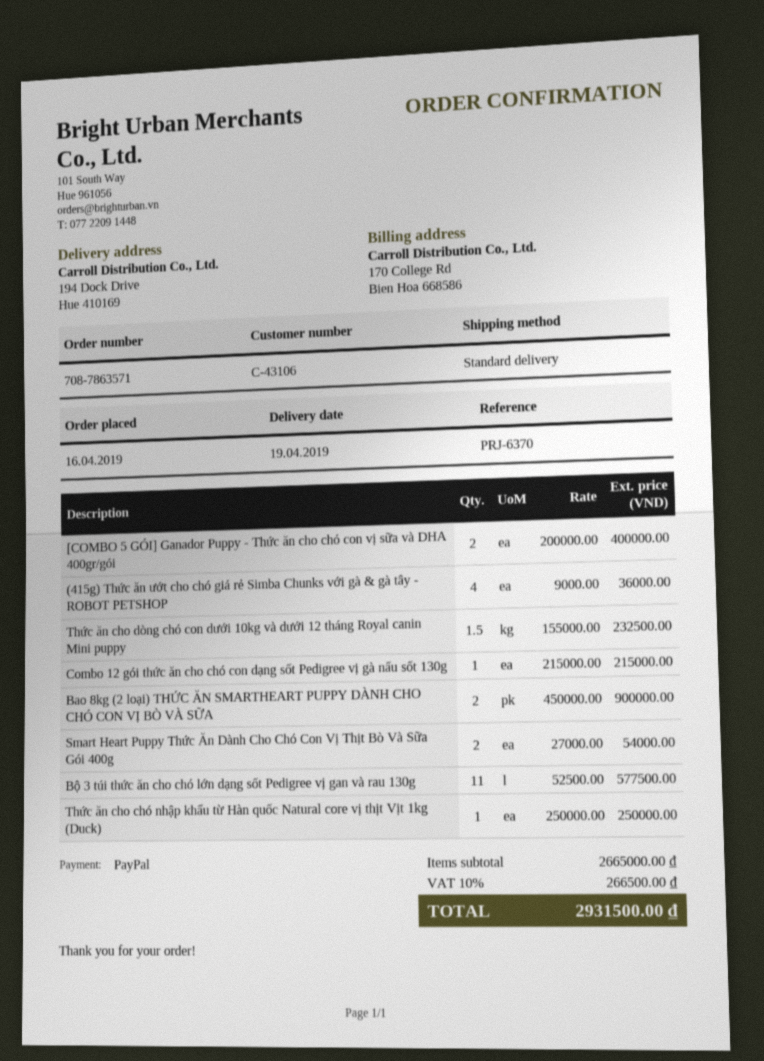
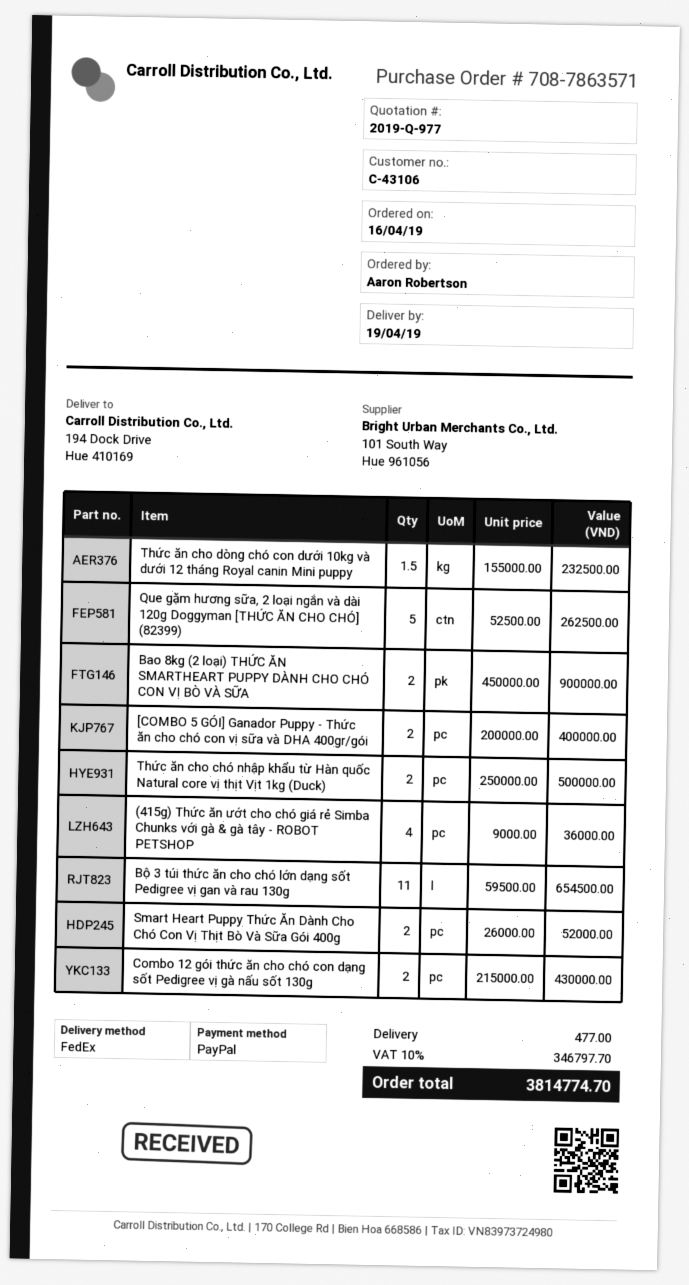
shipping method: standard -> FedEx
Combo 12 gói thức ăn cho chó con dạng sốt Pedigree vị gà nấu sốt 130g: 1 x 215000.00 = 215000.00 -> 2 x 215000.00 = 430000.00
Smart Heart Puppy Thức Ăn Dành Cho Chó Con Vị Thịt Bò Và Sữa Gói 400g: 2 x 27000.00 = 54000.00 -> 2 x 26000.00 = 52000.00
Bộ 3 túi thức ăn cho chó lớn dạng sốt Pedigree vị gan và rau 130g: 11 x 52500.00 = 577500.00 -> 11 x 59500.00 = 654500.00
Thức ăn cho chó nhập khẩu từ Hàn quốc Natural core vị thịt Vịt 1kg (Duck): 1 x 250000.00 = 250000.00 -> 2 x 250000.00 = 500000.00
Que gặm hương sữa, 2 loại ngắn và dài 120g Doggyman [THỨC ĂN CHO CHÓ] (82399): none -> 5 x 52500.00 = 262500.00
shipping: none -> 477.00
tax: 10% = 266500.00 -> 10% = 346797.70
total: 2931500.00 -> 3814774.70

